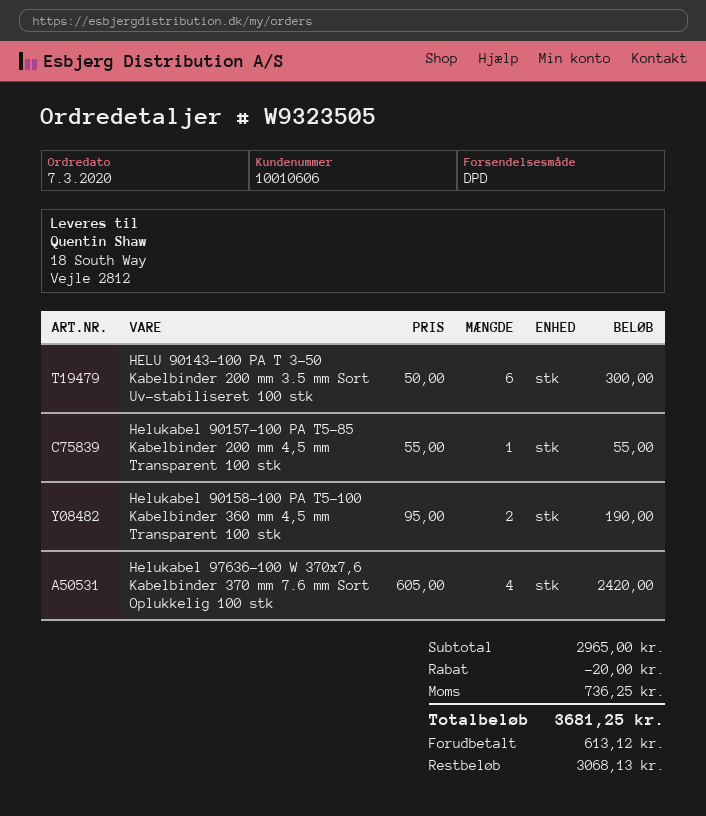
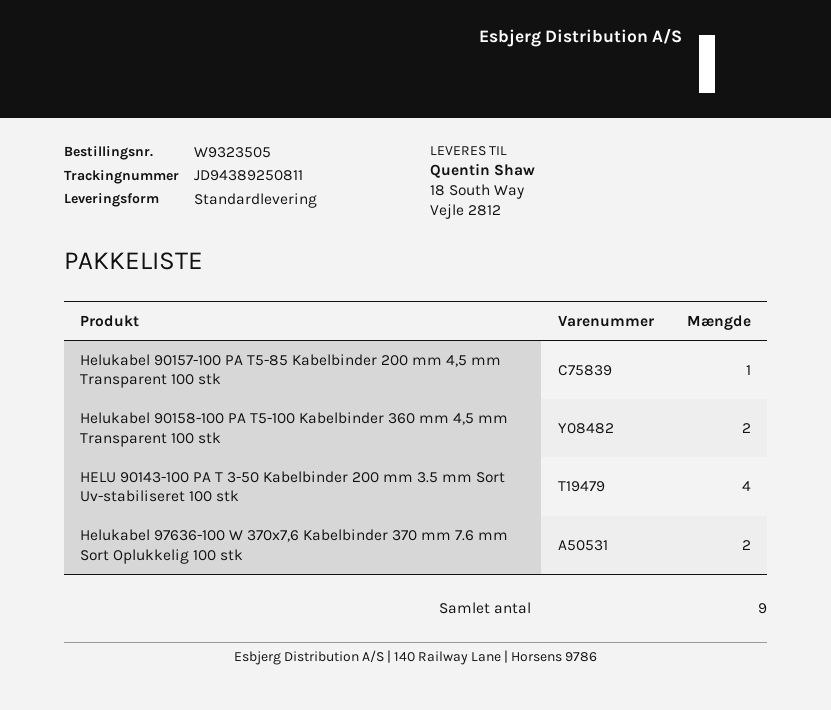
shipping method: DPD -> standard
HELU 90143-100 PA T 3-50 Kabelbinder 200 mm 3.5 mm Sort Uv-stabiliseret 100 stk: 6 -> 4
Helukabel 97636-100 W 370x7,6 Kabelbinder 370 mm 7.6 mm Sort Oplukkelig 100 stk: 4 -> 2

